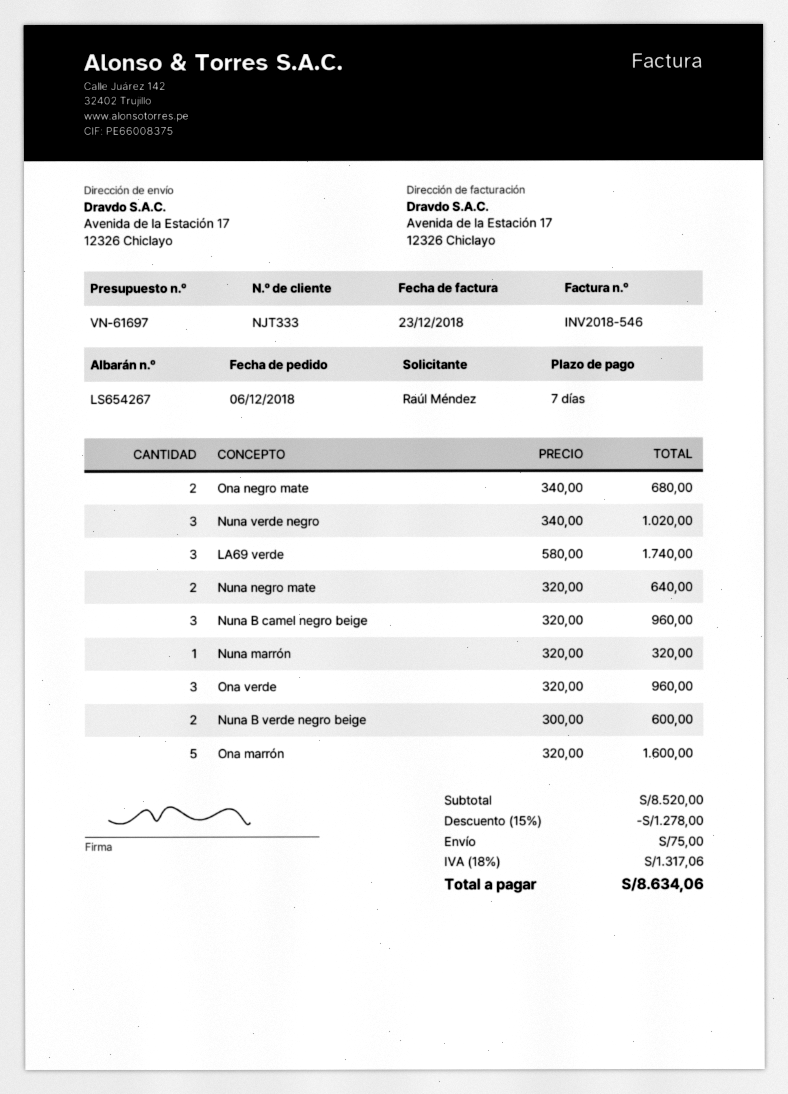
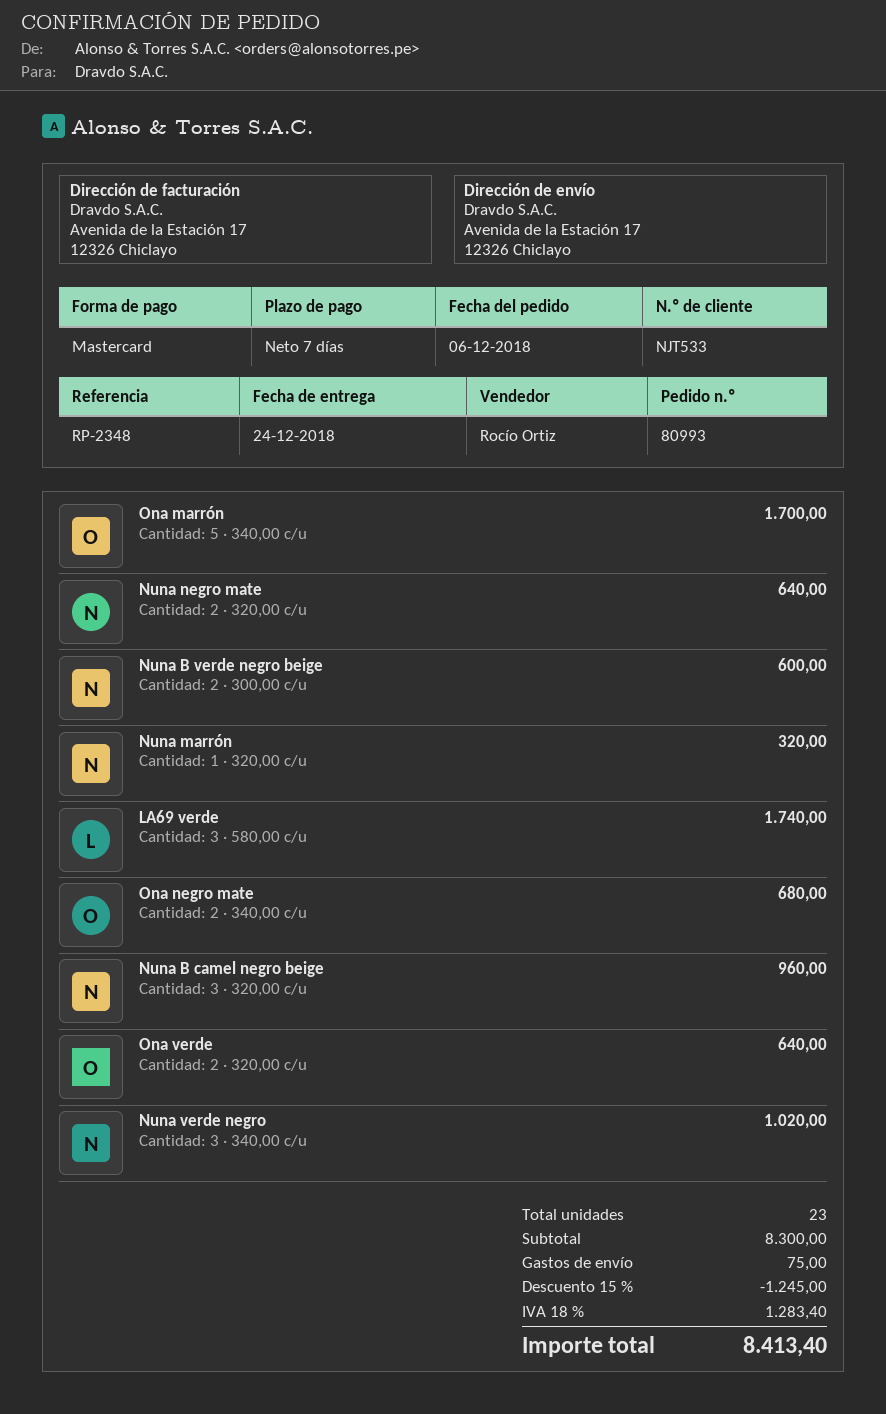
customer number: NJT333 -> NJT533
Ona verde: 3 x 320.00 = 960.00 -> 2 x 320.00 = 640.00
Ona marrón: 5 x 320.00 = 1600.00 -> 5 x 340.00 = 1700.00
subtotal: 8520.00 -> 8300.00
discount: 15% = 1278.00 -> 15% = 1245.00
tax: 18% = 1317.06 -> 18% = 1283.40
total: 8634.06 -> 8413.40

